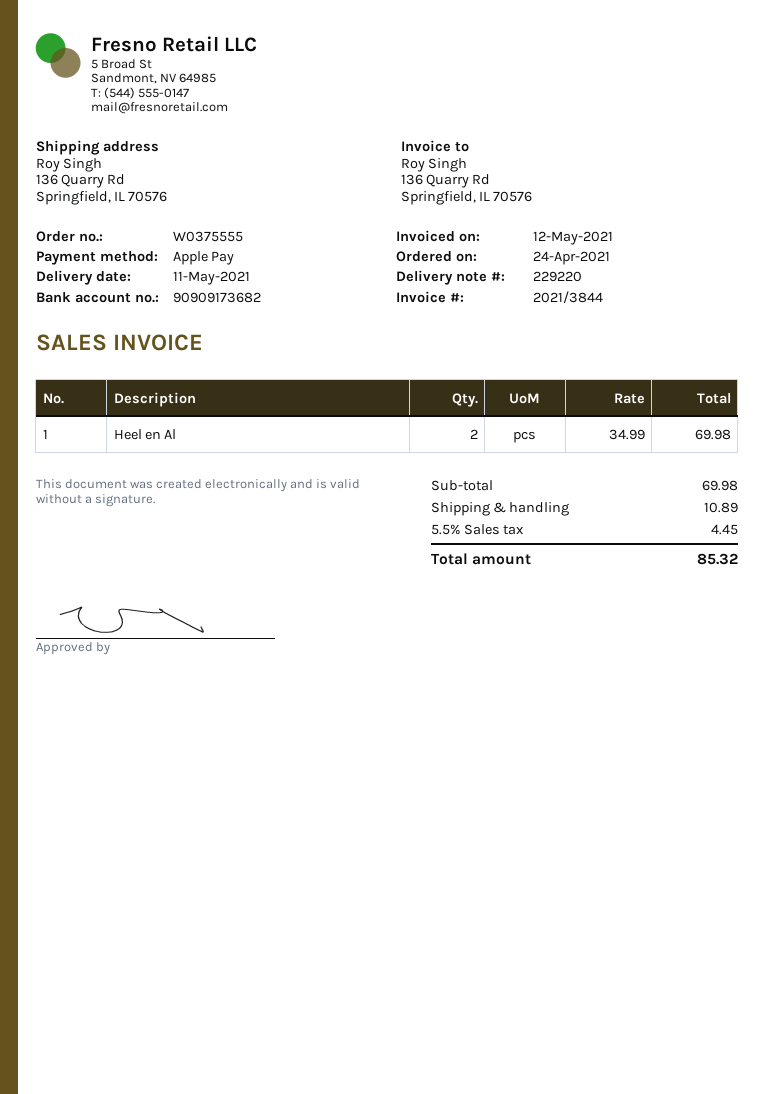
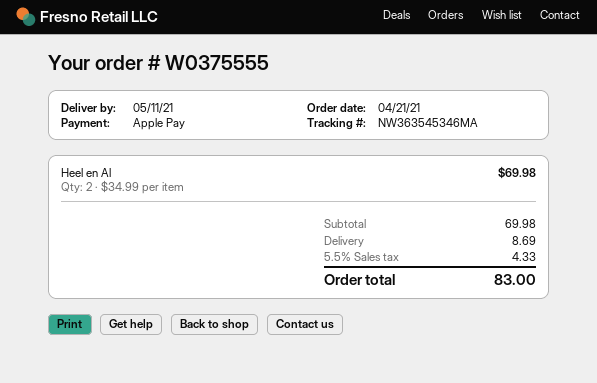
order date: 2021-04-24 -> 2021-04-21
shipping: 10.89 -> 8.69
tax: 5.5% = 4.45 -> 5.5% = 4.33
total: 85.32 -> 83.00

